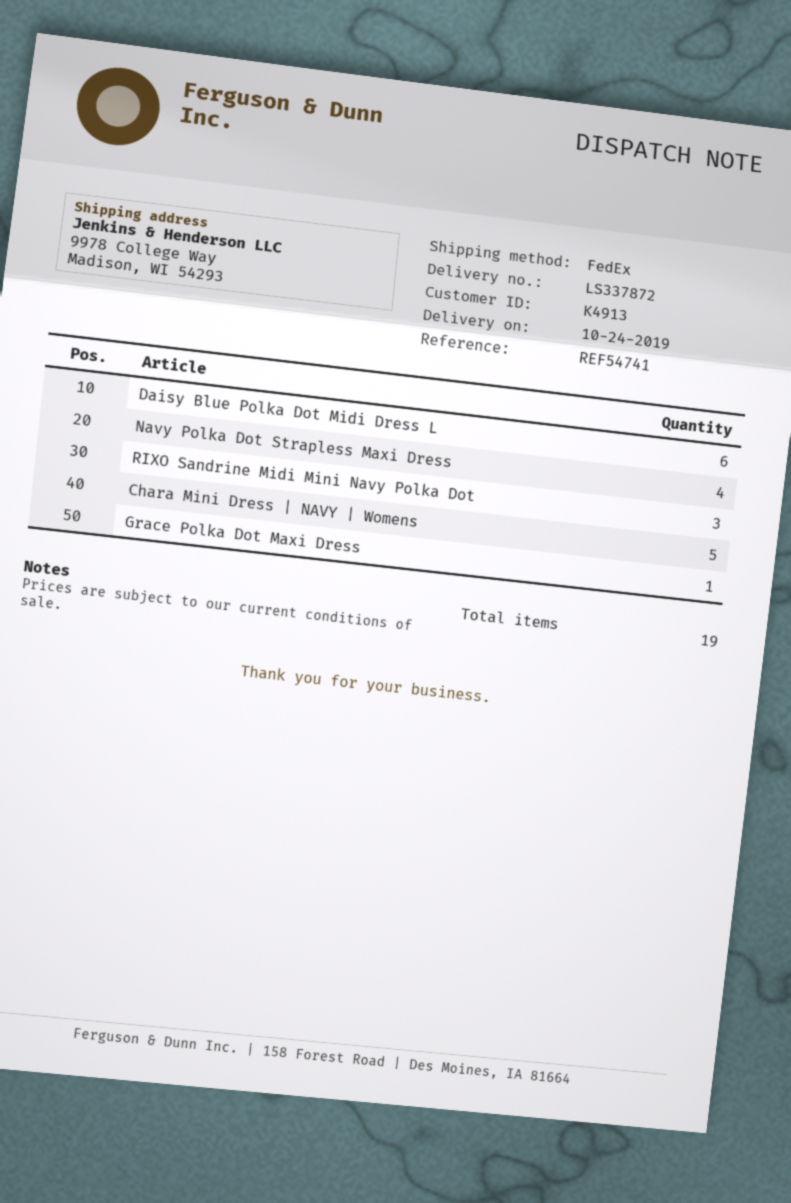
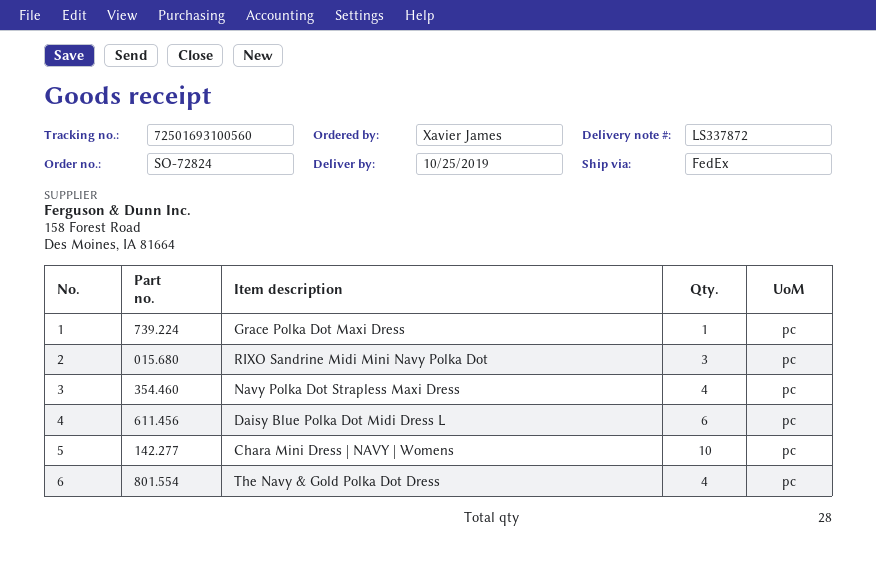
delivery date: 2019-10-24 -> 2019-10-25
Chara Mini Dress | NAVY | Womens: 5 -> 10
The Navy & Gold Polka Dot Dress: none -> 4
total quantity: 19 -> 28

